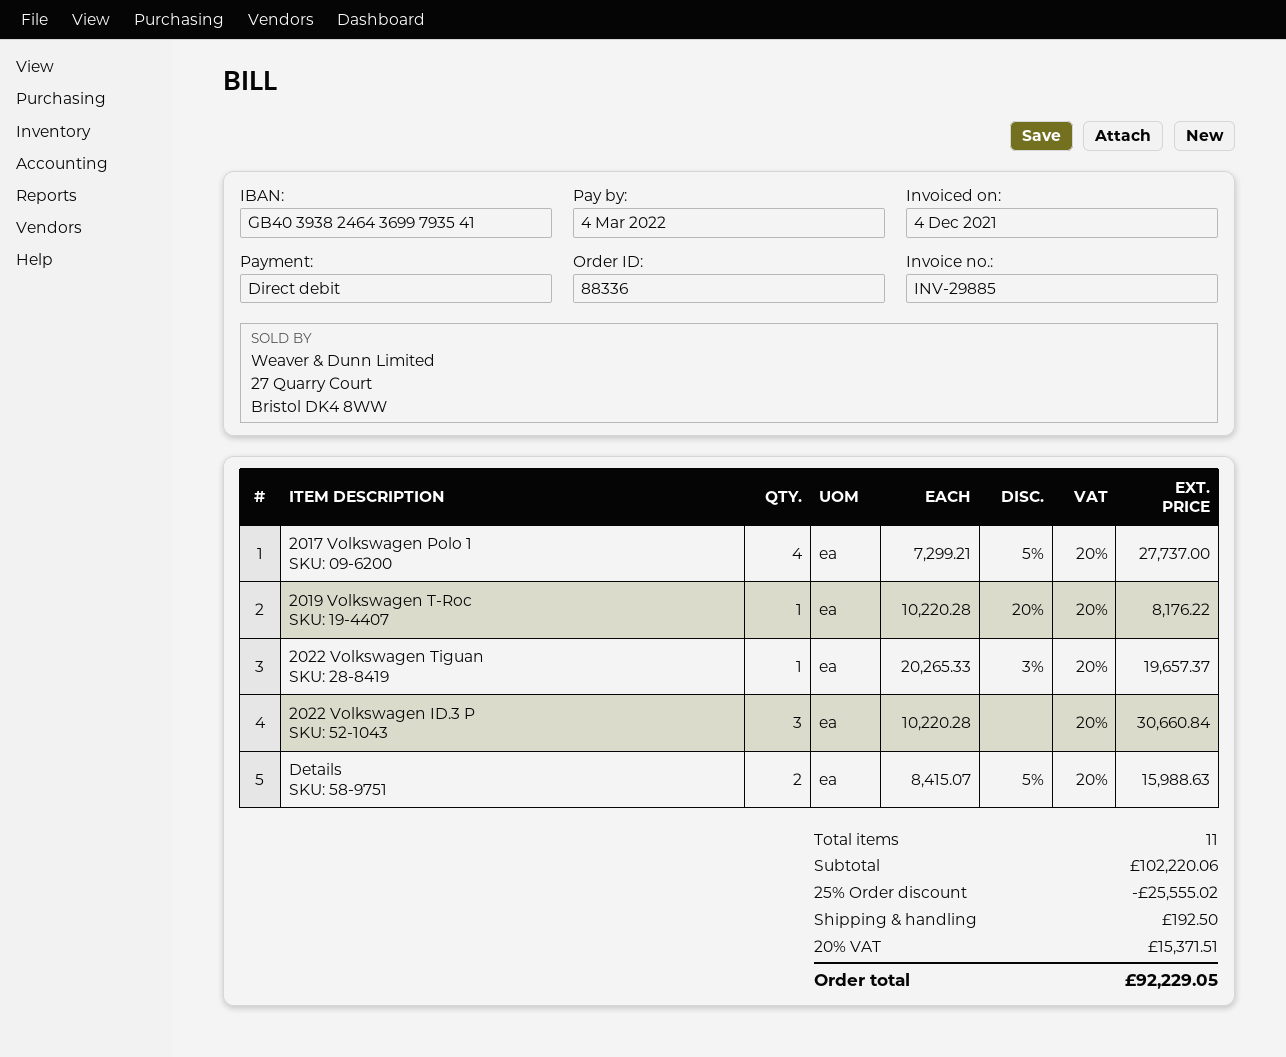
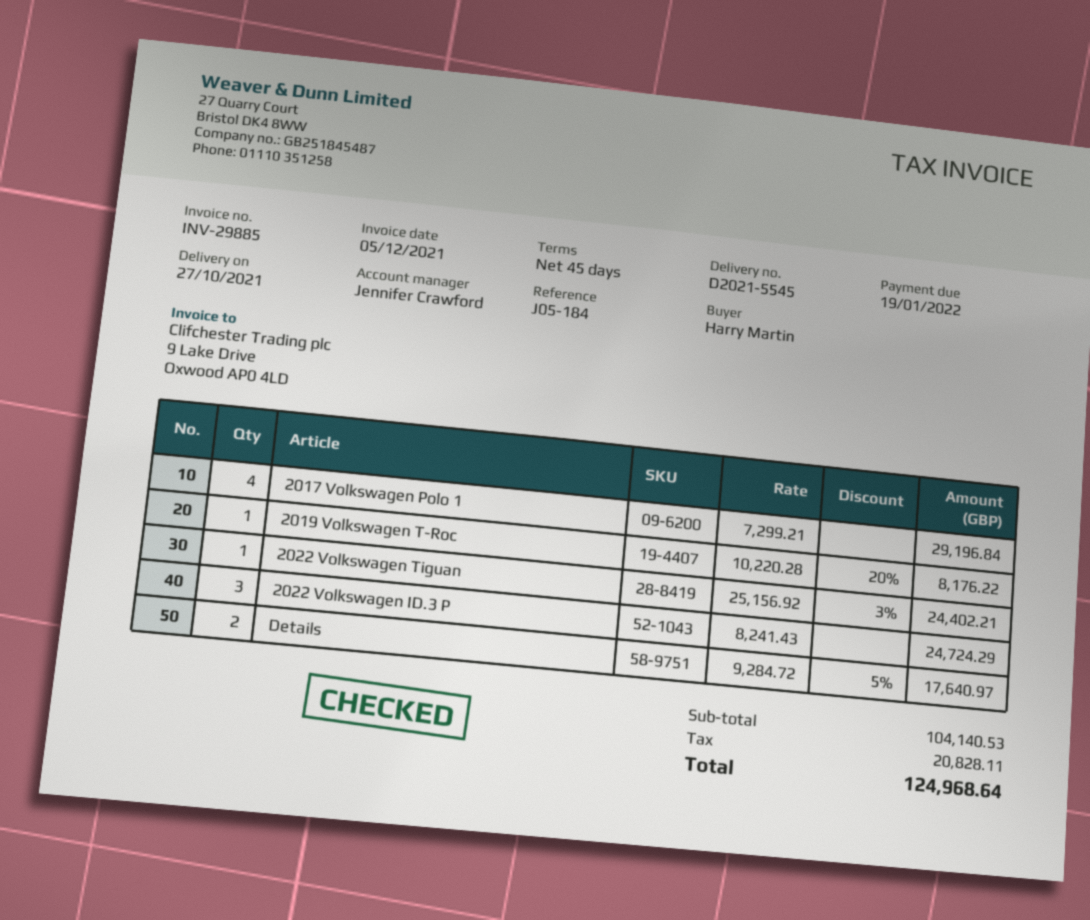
invoice date: 2021-12-04 -> 2021-12-05
due date: 2022-03-04 -> 2022-01-19
2017 Volkswagen Polo 1: 4 x 7299.21 - 5% = 27737.00 -> 4 x 7299.21 = 29196.84
2022 Volkswagen Tiguan: 1 x 20265.33 - 3% = 19657.37 -> 1 x 25156.92 - 3% = 24402.21
2022 Volkswagen ID.3 P: 3 x 10220.28 = 30660.84 -> 3 x 8241.43 = 24724.29
Details: 2 x 8415.07 - 5% = 15988.63 -> 2 x 9284.72 - 5% = 17640.97
subtotal: 102220.06 -> 104140.53
discount: 25% = 25555.02 -> none
shipping: 192.50 -> none
tax: 15371.51 -> 20828.11
total: 92229.05 -> 124968.64

